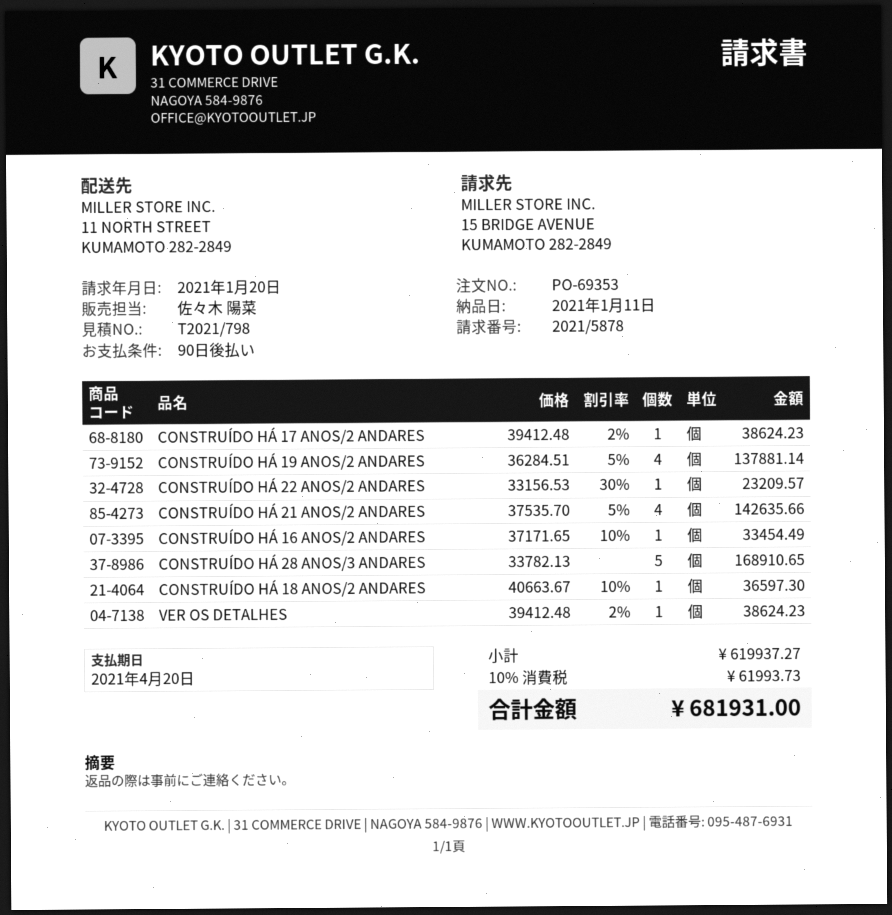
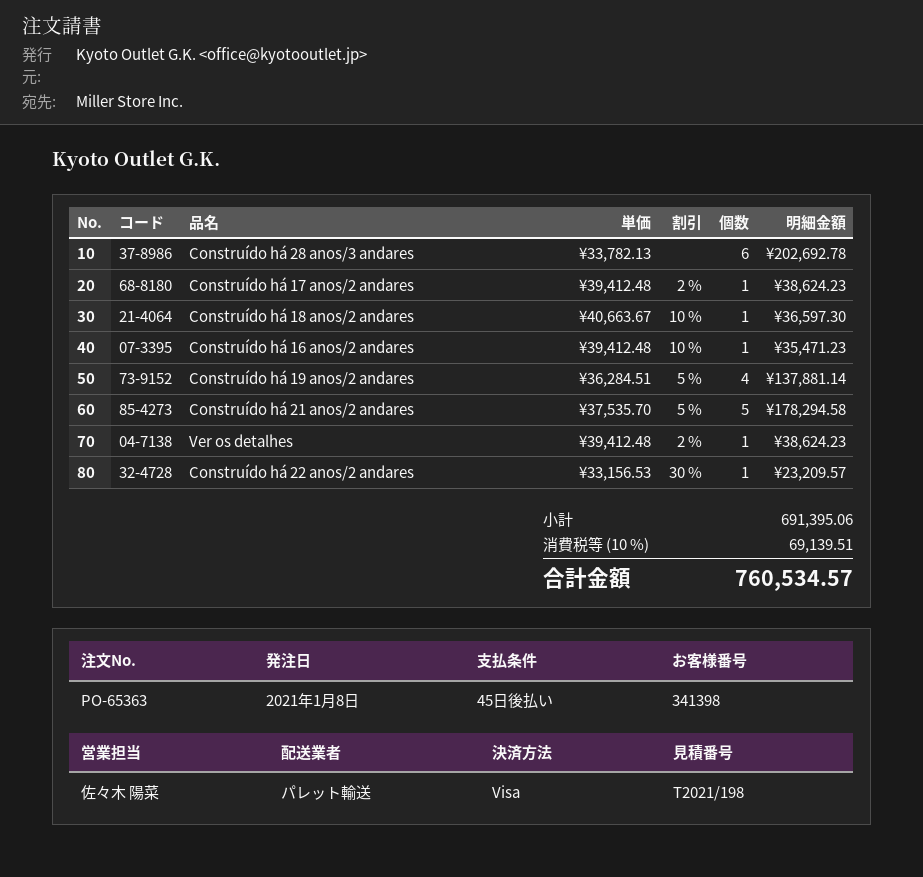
quote number: T2021/798 -> T2021/198
order number: PO-69353 -> PO-65363
payment terms: 90 days -> 45 days
CONSTRUÍDO HÁ 21 ANOS/2 ANDARES: 4 x 37535.70 - 5% = 142635.66 -> 5 x 37535.70 - 5% = 178294.58
CONSTRUÍDO HÁ 16 ANOS/2 ANDARES: 1 x 37171.65 - 10% = 33454.49 -> 1 x 39412.48 - 10% = 35471.23
CONSTRUÍDO HÁ 28 ANOS/3 ANDARES: 5 x 33782.13 = 168910.65 -> 6 x 33782.13 = 202692.78
subtotal: 619937.27 -> 691395.06
tax: 10% = 61993.73 -> 10% = 69139.51
total: 681931.00 -> 760534.57

